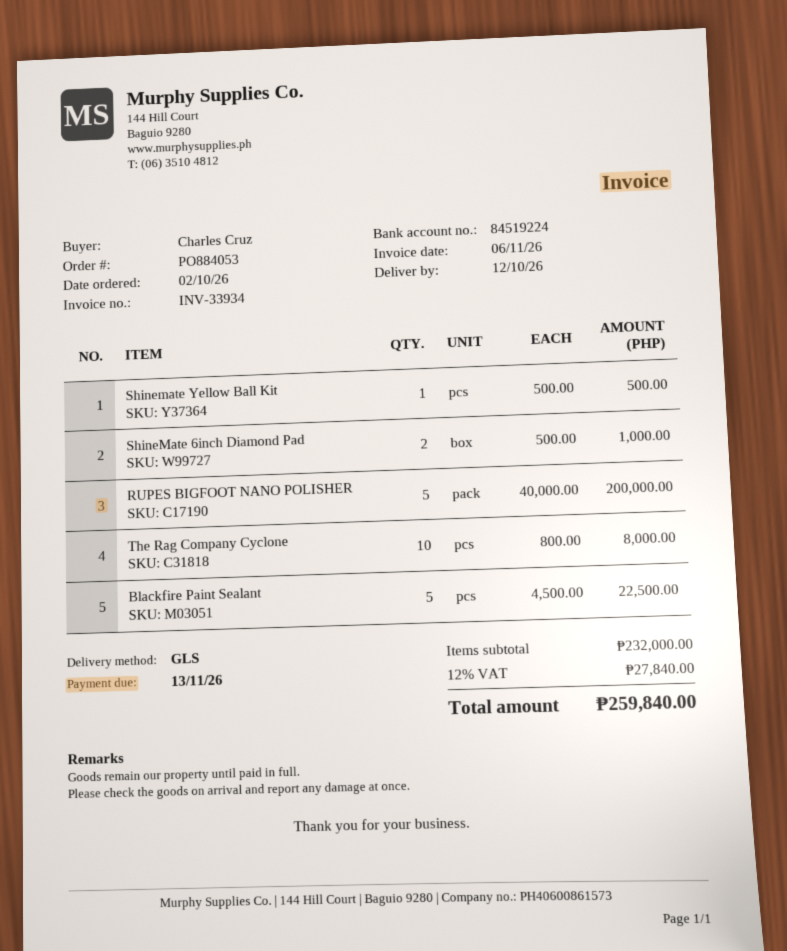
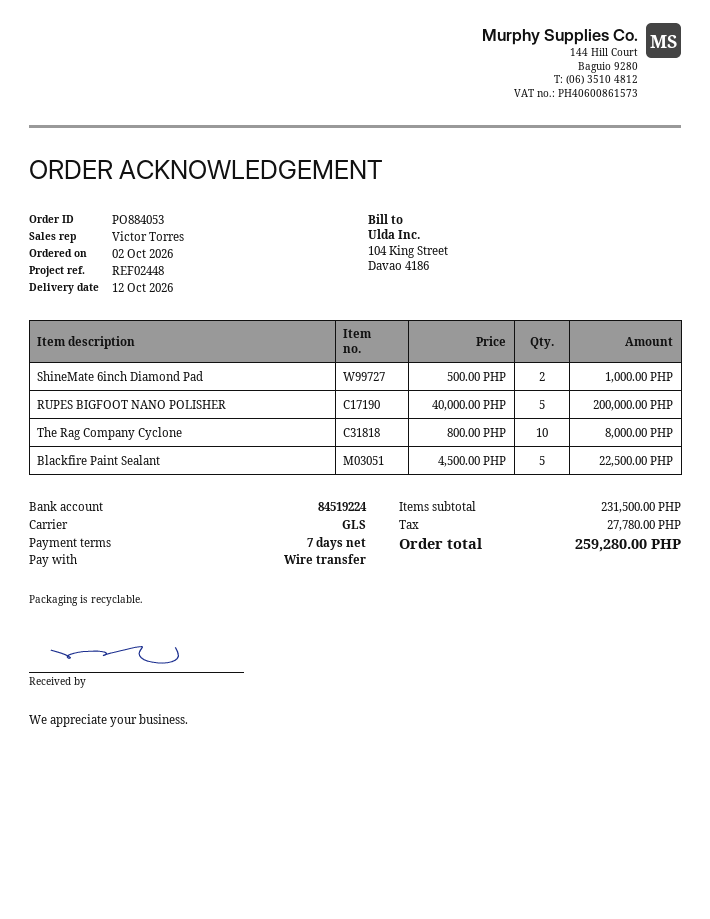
Shinemate Yellow Ball Kit: 1 x 500.00 = 500.00 -> none
subtotal: 232000.00 -> 231500.00
tax: 27840.00 -> 27780.00
total: 259840.00 -> 259280.00

